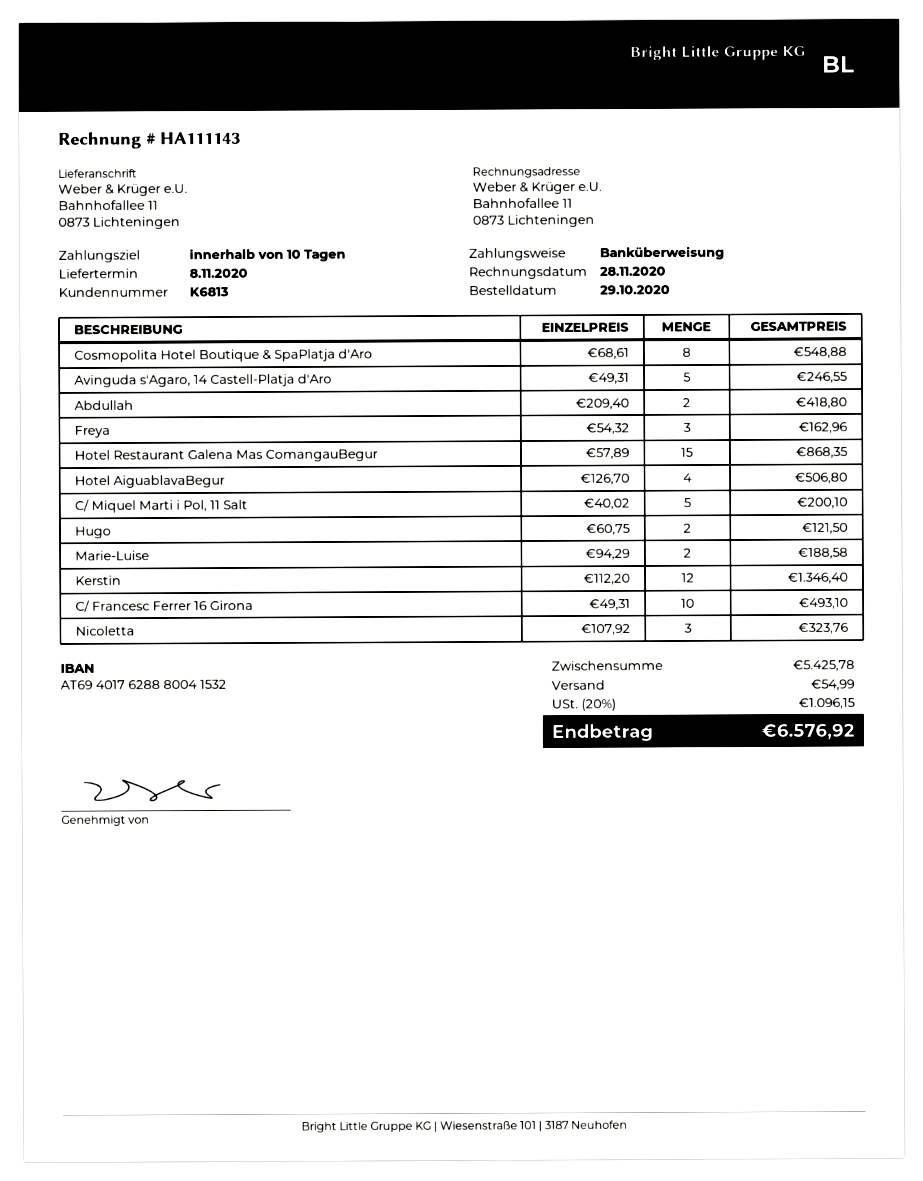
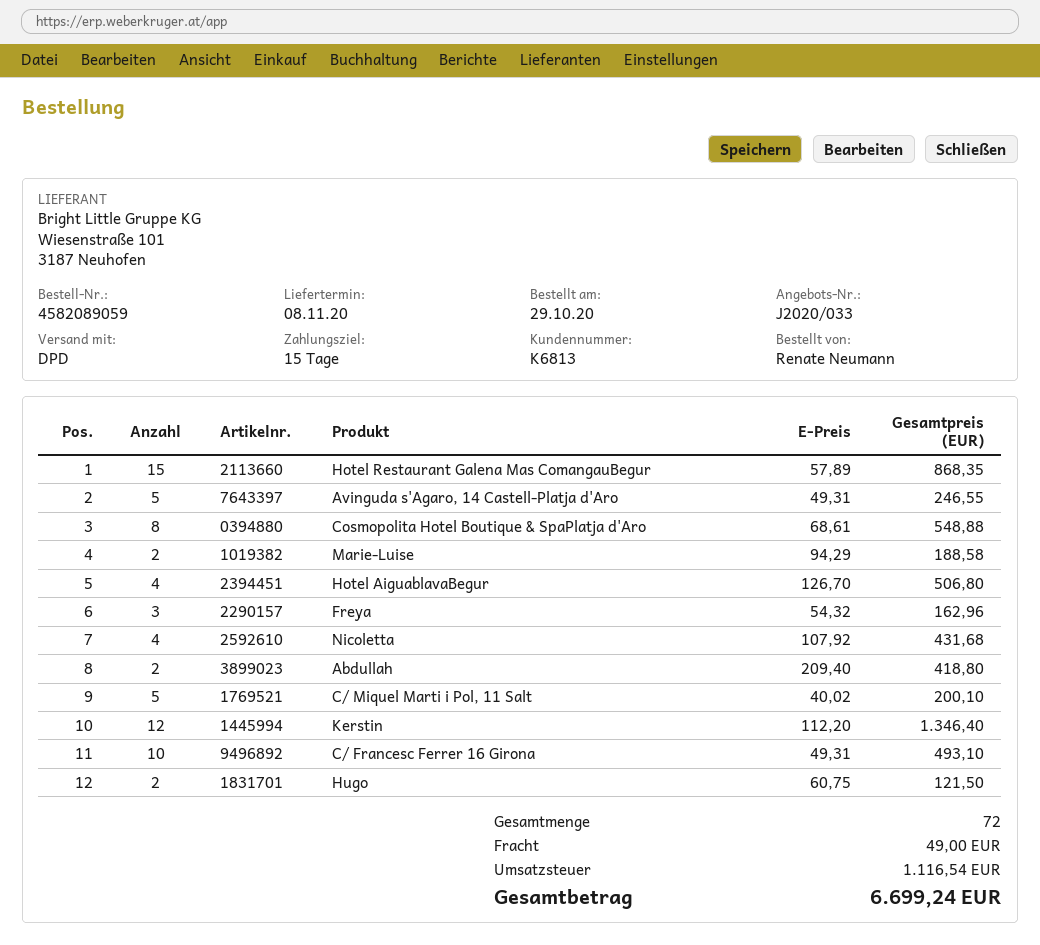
payment terms: 10 days -> 15 days
Nicoletta: 3 x 107.92 = 323.76 -> 4 x 107.92 = 431.68
shipping: 54.99 -> 49.00
tax: 1096.15 -> 1116.54
total: 6576.92 -> 6699.24

